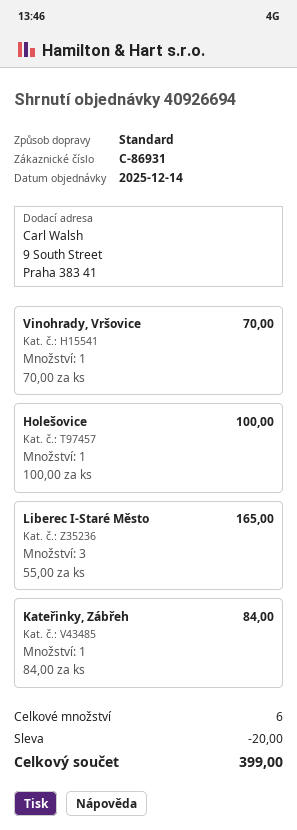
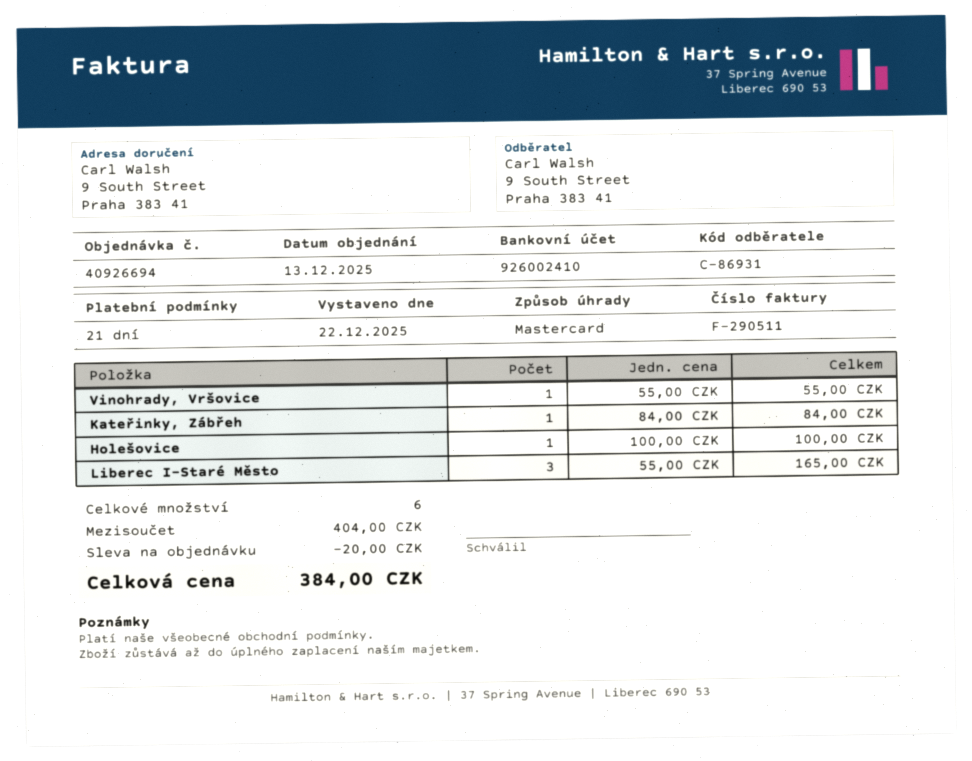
order date: 2025-12-14 -> 2025-12-13
Vinohrady, Vršovice: 1 x 70.00 = 70.00 -> 1 x 55.00 = 55.00
total: 399.00 -> 384.00

